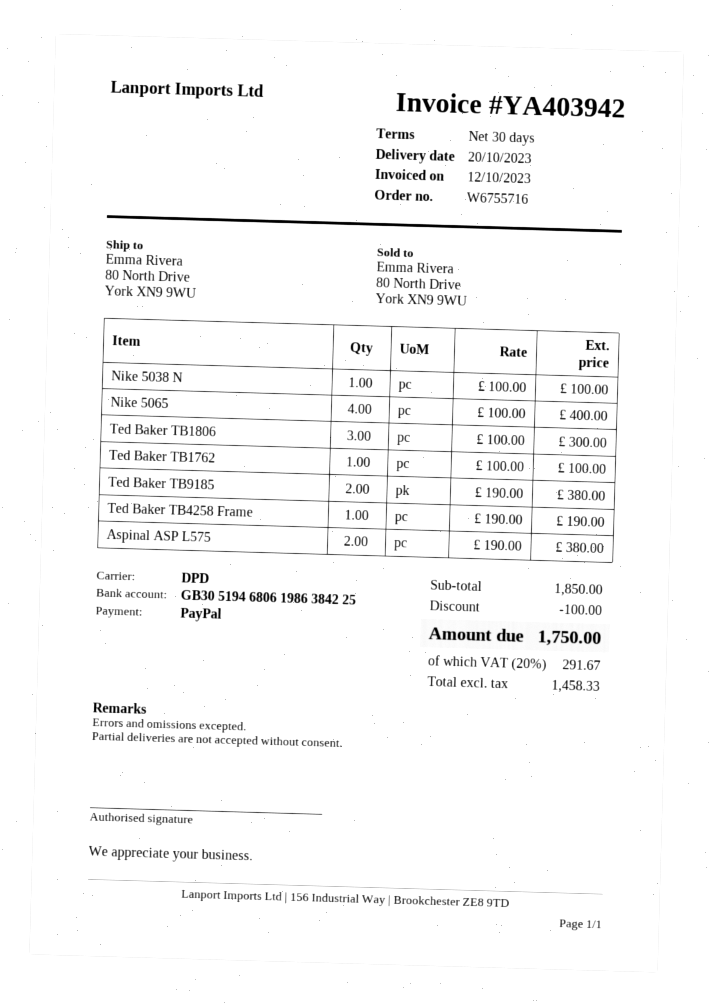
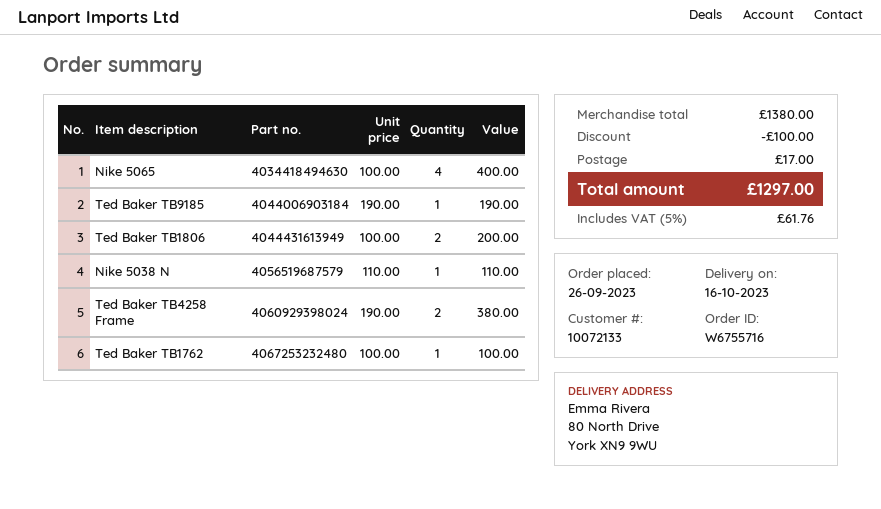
delivery date: 2023-10-20 -> 2023-10-16
Nike 5038 N: 1 x 100.00 = 100.00 -> 1 x 110.00 = 110.00
Ted Baker TB1806: 3 x 100.00 = 300.00 -> 2 x 100.00 = 200.00
Ted Baker TB9185: 2 x 190.00 = 380.00 -> 1 x 190.00 = 190.00
Ted Baker TB4258 Frame: 1 x 190.00 = 190.00 -> 2 x 190.00 = 380.00
Aspinal ASP L575: 2 x 190.00 = 380.00 -> none
subtotal: 1850.00 -> 1380.00
shipping: none -> 17.00
tax: 20% = 291.67 -> 5% = 61.76
total: 1750.00 -> 1297.00

